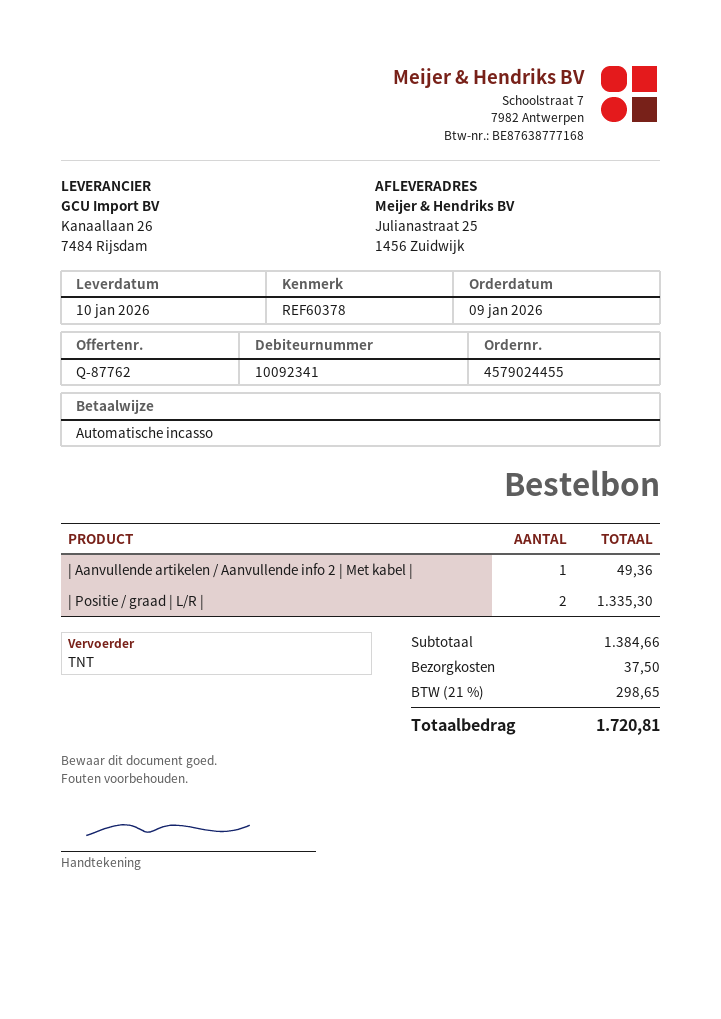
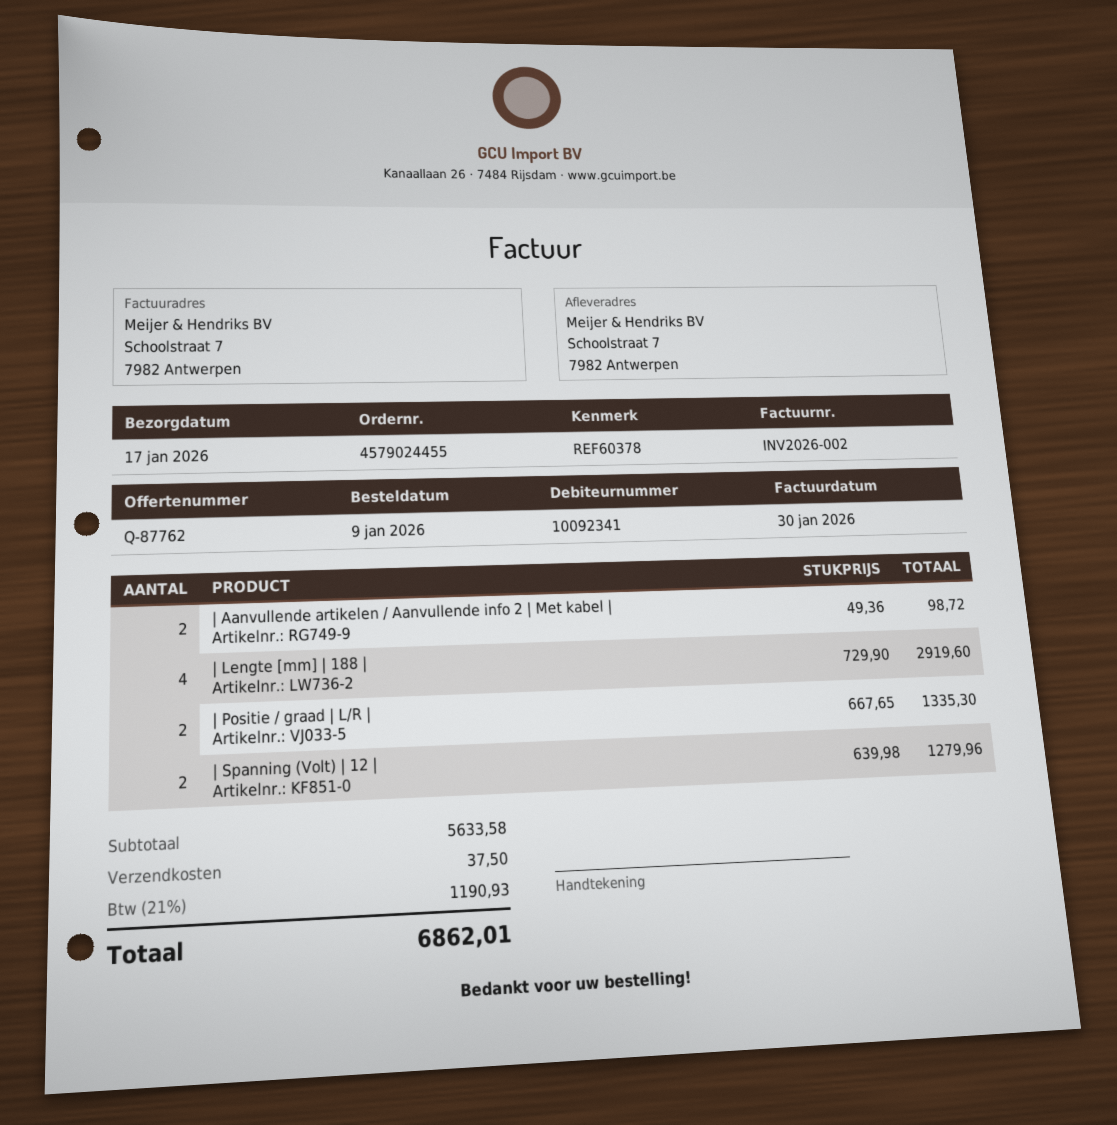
delivery date: 2026-01-10 -> 2026-01-17
ship to: Julianastraat 25, 1456 Zuidwijk -> Schoolstraat 7, 7982 Antwerpen
| Aanvullende artikelen / Aanvullende info 2 | Met kabel |: 1 for 49.36 -> 2 for 98.72
| Lengte [mm] | 188 |: none -> 4 for 2919.60
| Spanning (Volt) | 12 |: none -> 2 for 1279.96
subtotal: 1384.66 -> 5633.58
tax: 21% = 298.65 -> 21% = 1190.93
total: 1720.81 -> 6862.01

